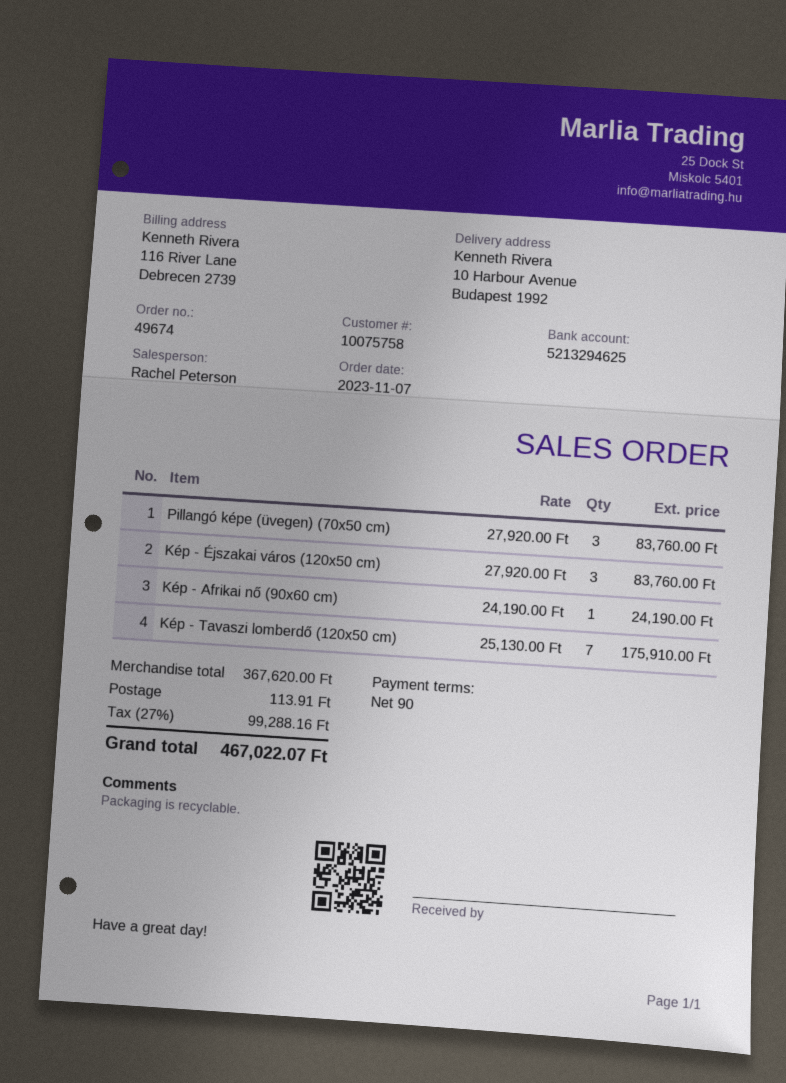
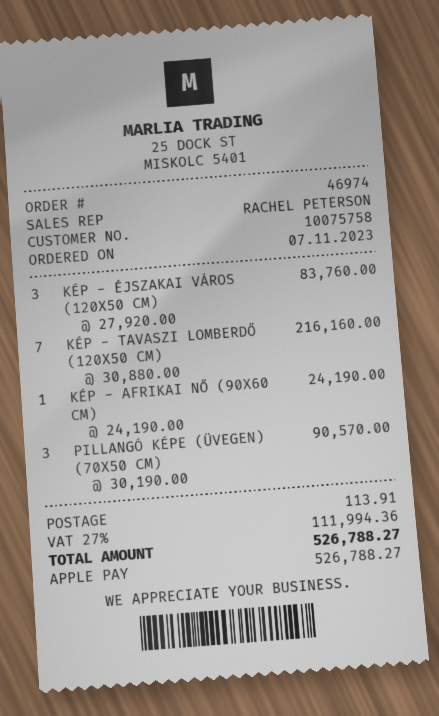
order number: 49674 -> 46974
Pillangó képe (üvegen) (70x50 cm): 3 x 27920.00 = 83760.00 -> 3 x 30190.00 = 90570.00
Kép - Tavaszi lomberdő (120x50 cm): 7 x 25130.00 = 175910.00 -> 7 x 30880.00 = 216160.00
tax: 27% = 99288.16 -> 27% = 111994.36
total: 467022.07 -> 526788.27

